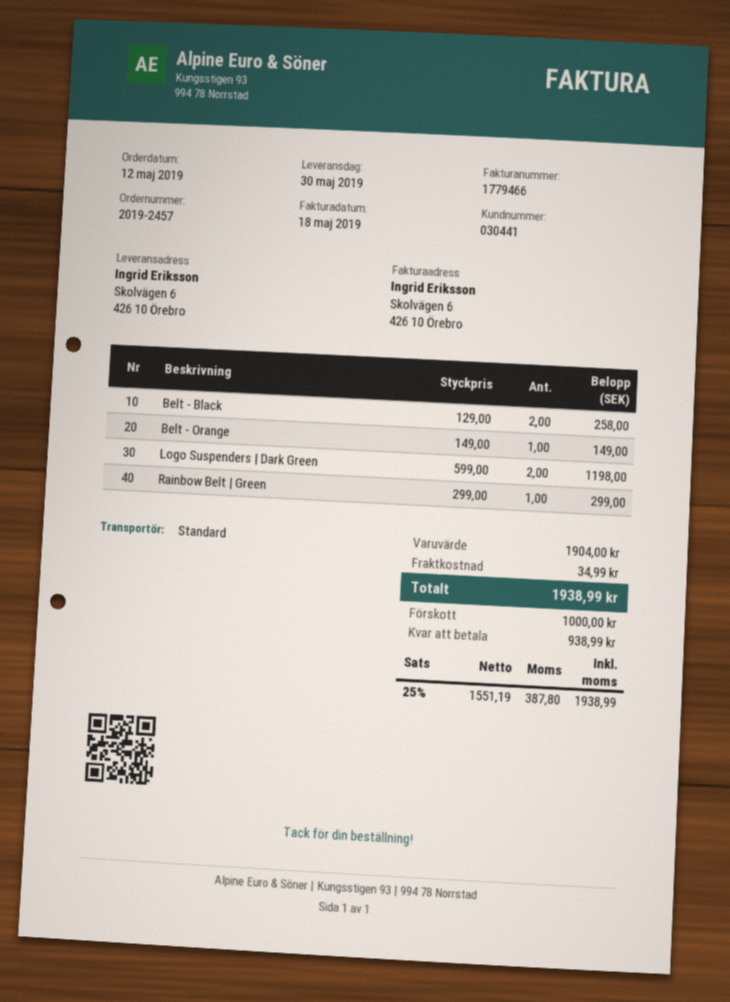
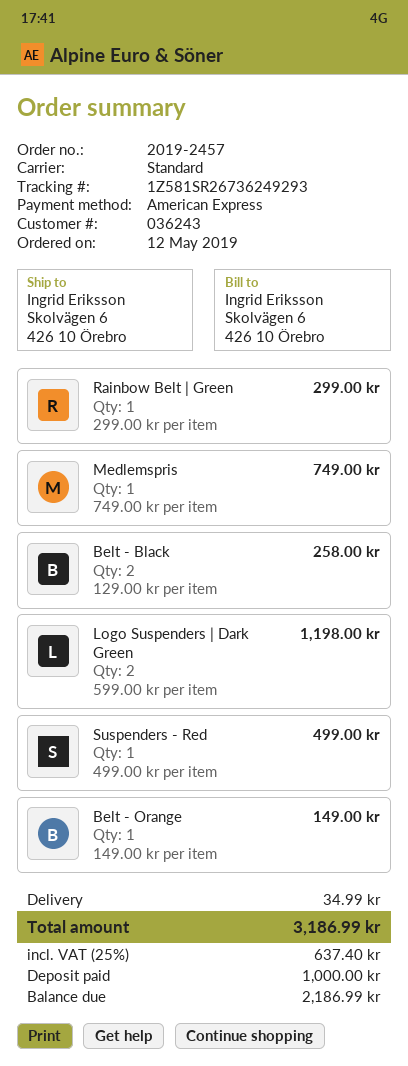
customer number: 030441 -> 036243
Medlemspris: none -> 1 x 749.00 = 749.00
Suspenders - Red: none -> 1 x 499.00 = 499.00
tax: 25% = 387.80 -> 25% = 637.40
total: 1938.99 -> 3186.99
balance: 938.99 -> 2186.99

